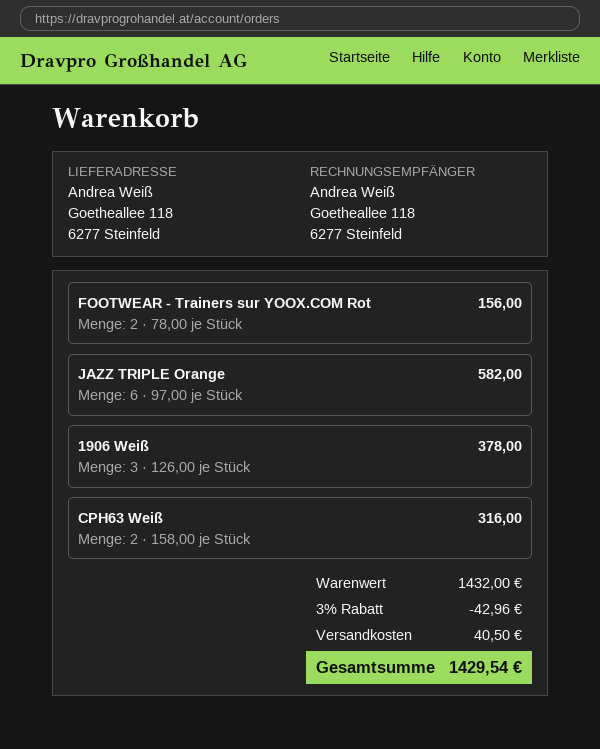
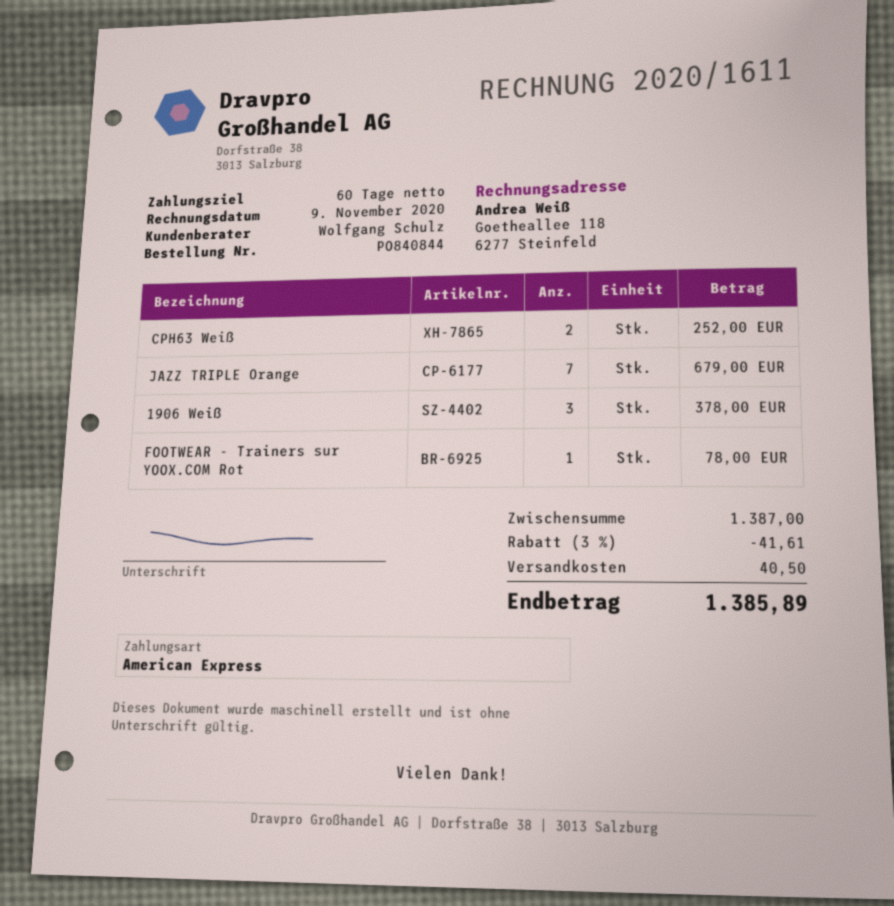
FOOTWEAR - Trainers sur YOOX.COM Rot: 2 for 156.00 -> 1 for 78.00
JAZZ TRIPLE Orange: 6 for 582.00 -> 7 for 679.00
CPH63 Weiß: 2 for 316.00 -> 2 for 252.00
subtotal: 1432.00 -> 1387.00
discount: 3% = 42.96 -> 3% = 41.61
total: 1429.54 -> 1385.89

